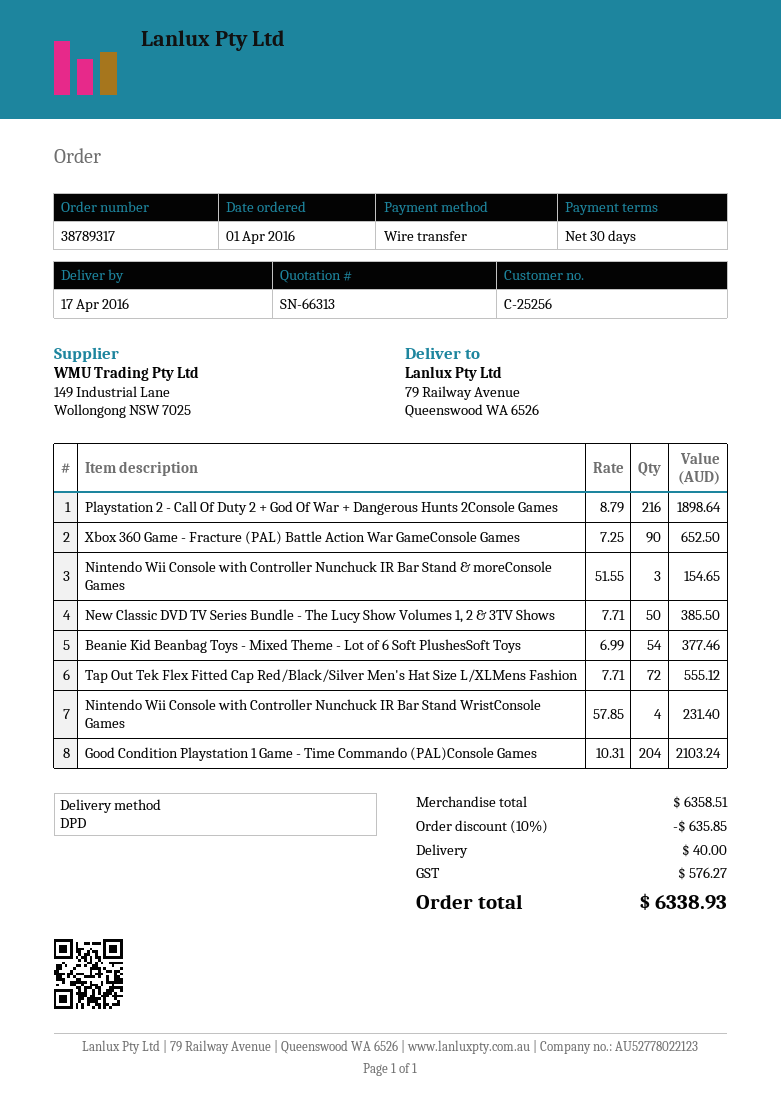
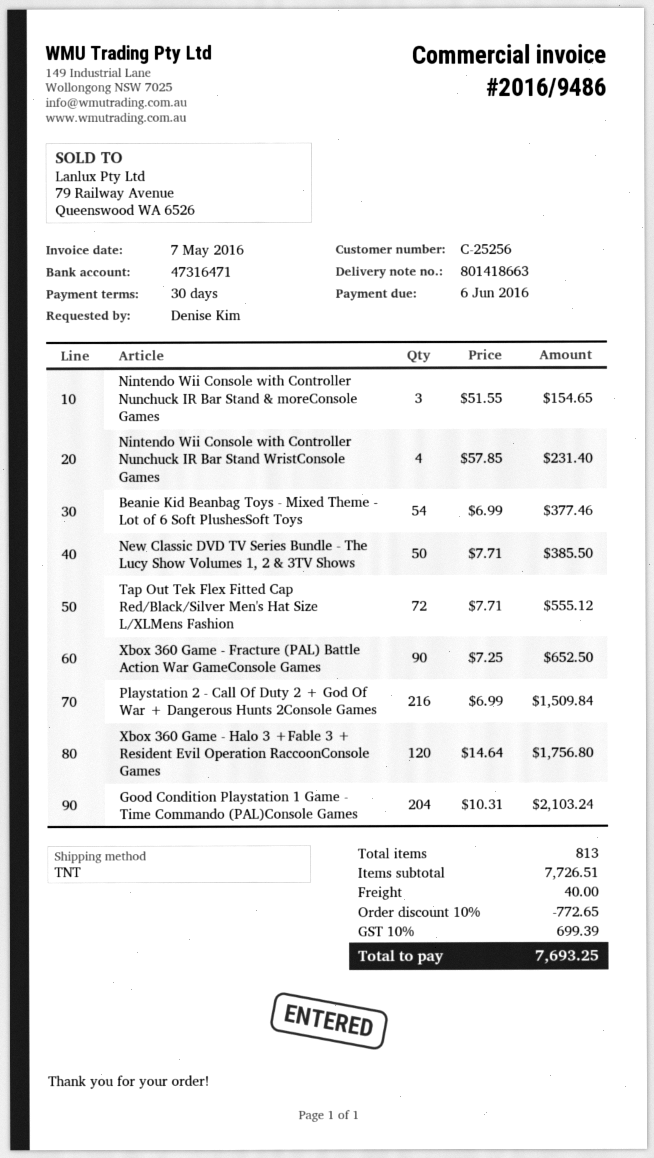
shipping method: DPD -> TNT
Playstation 2 - Call Of Duty 2 + God Of War + Dangerous Hunts 2Console Games: 216 x 8.79 = 1898.64 -> 216 x 6.99 = 1509.84
Xbox 360 Game - Halo 3 +Fable 3 + Resident Evil Operation RaccoonConsole Games: none -> 120 x 14.64 = 1756.80
subtotal: 6358.51 -> 7726.51
discount: 10% = 635.85 -> 10% = 772.65
tax: 576.27 -> 699.39
total: 6338.93 -> 7693.25

